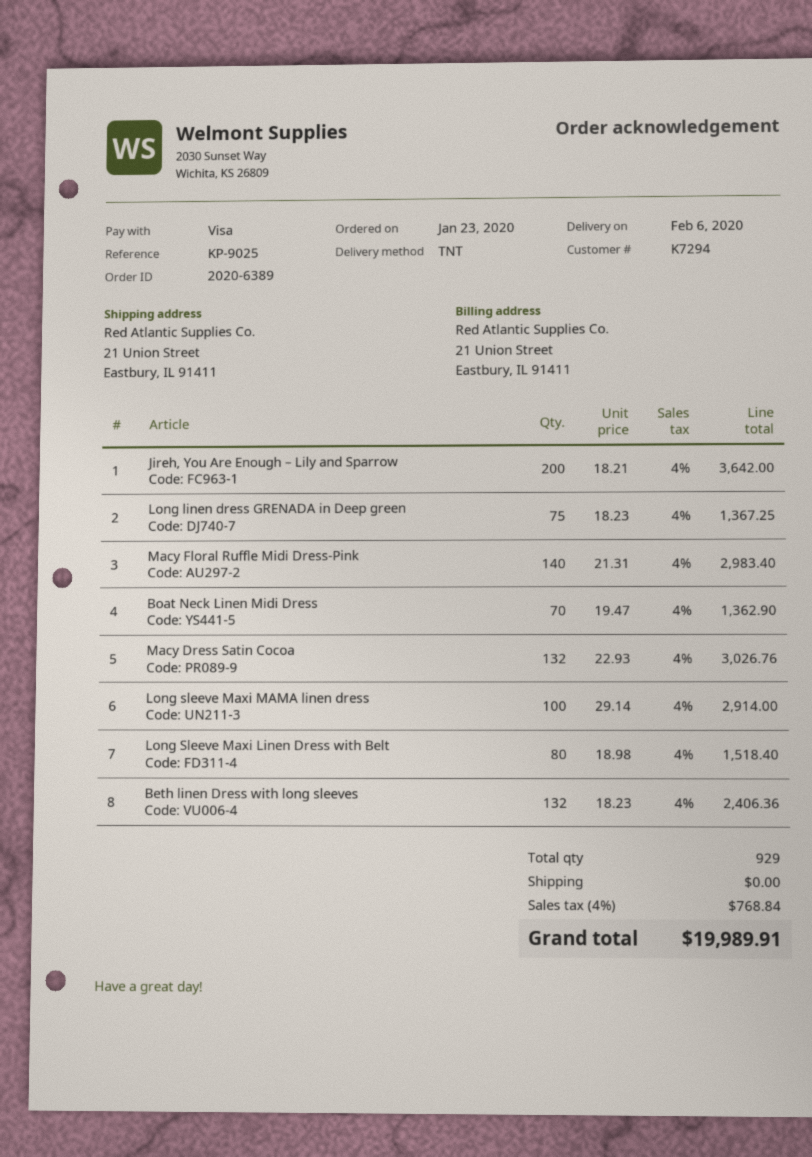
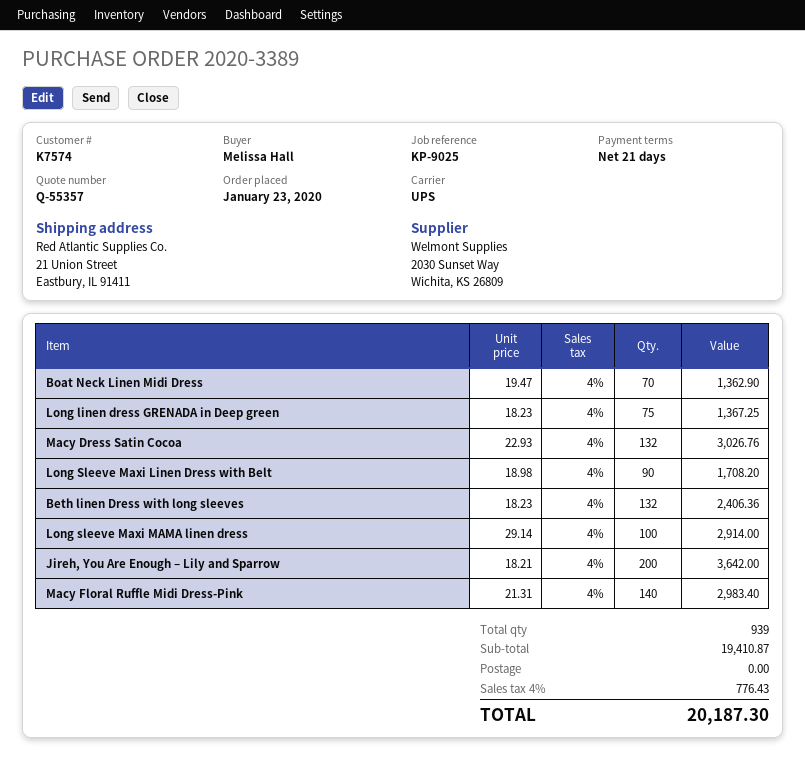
order number: 2020-6389 -> 2020-3389
customer number: K7294 -> K7574
shipping method: TNT -> UPS
Long Sleeve Maxi Linen Dress with Belt: 80 x 18.98 = 1518.40 -> 90 x 18.98 = 1708.20
total quantity: 929 -> 939
tax: 4% = 768.84 -> 4% = 776.43
total: 19989.91 -> 20187.30

